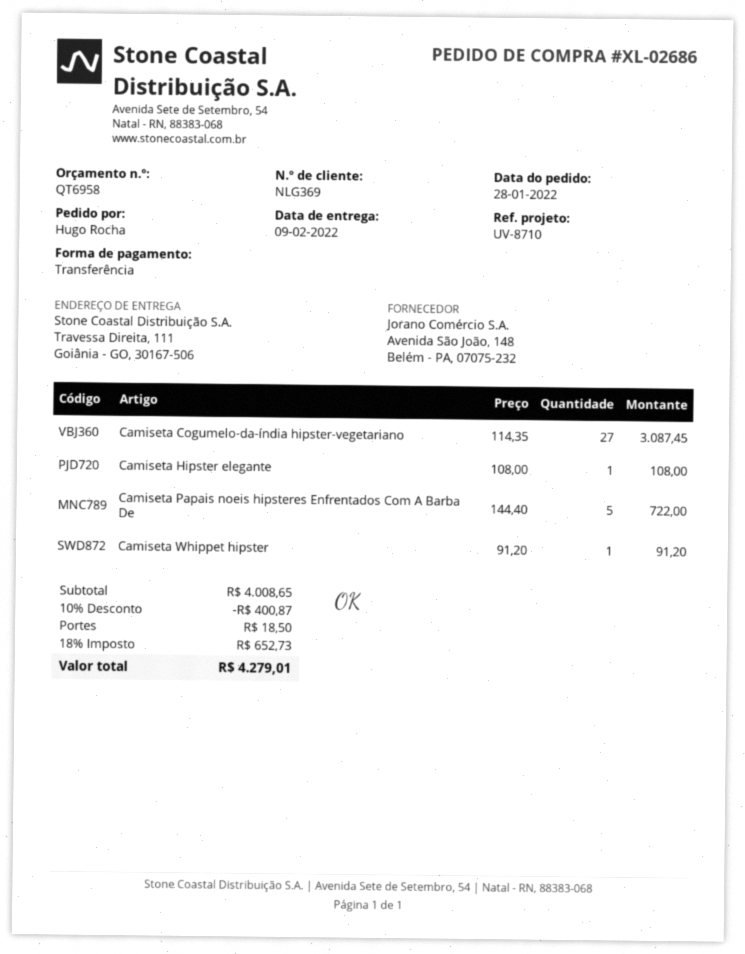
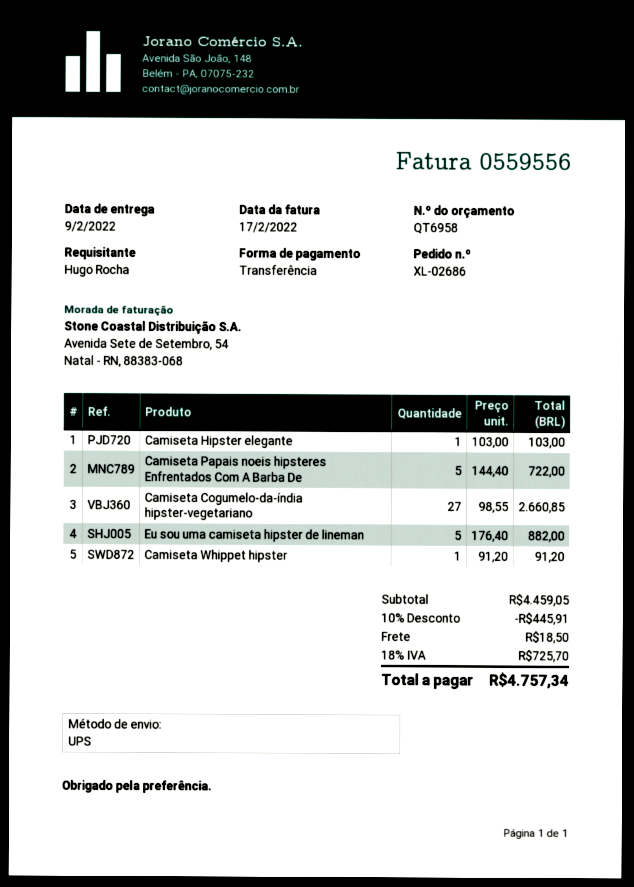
Camiseta Cogumelo-da-índia hipster-vegetariano: 27 x 114.35 = 3087.45 -> 27 x 98.55 = 2660.85
Camiseta Hipster elegante: 1 x 108.00 = 108.00 -> 1 x 103.00 = 103.00
Eu sou uma camiseta hipster de lineman: none -> 5 x 176.40 = 882.00
subtotal: 4008.65 -> 4459.05
discount: 10% = 400.87 -> 10% = 445.91
tax: 18% = 652.73 -> 18% = 725.70
total: 4279.01 -> 4757.34

